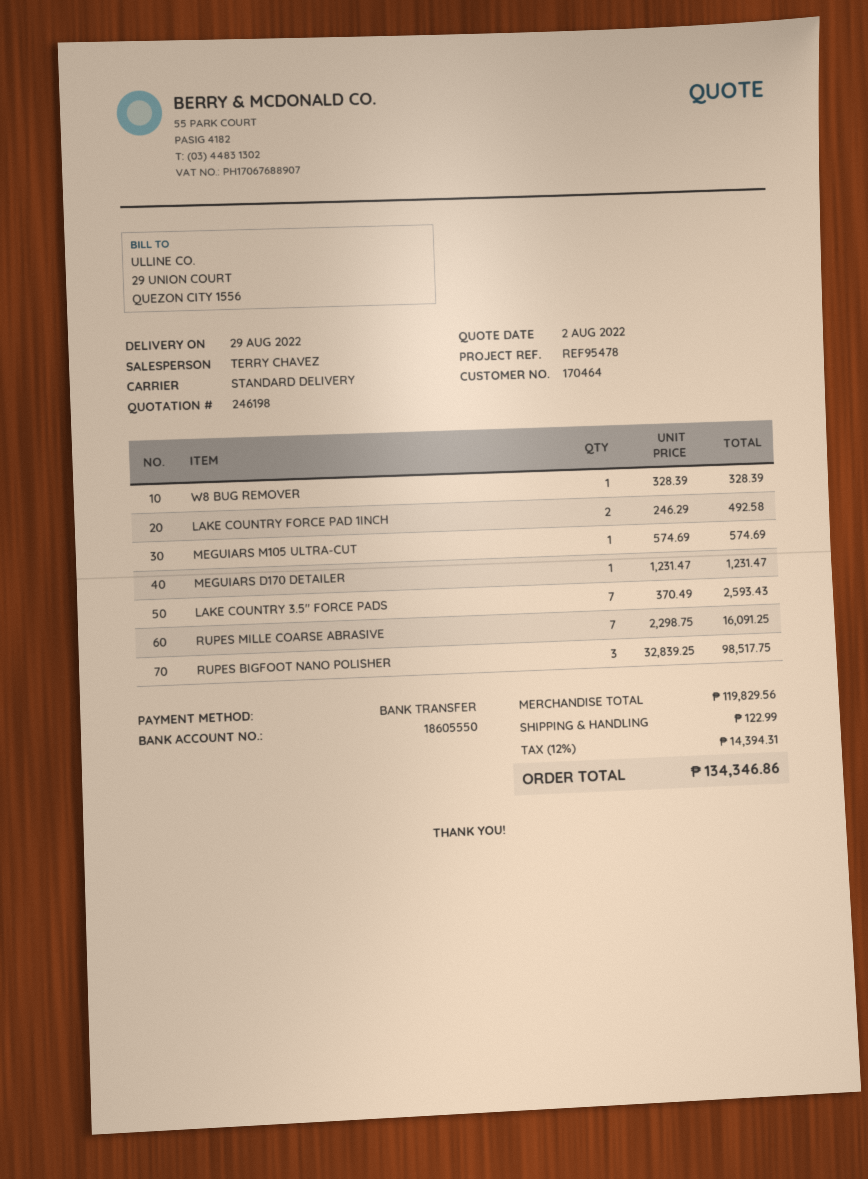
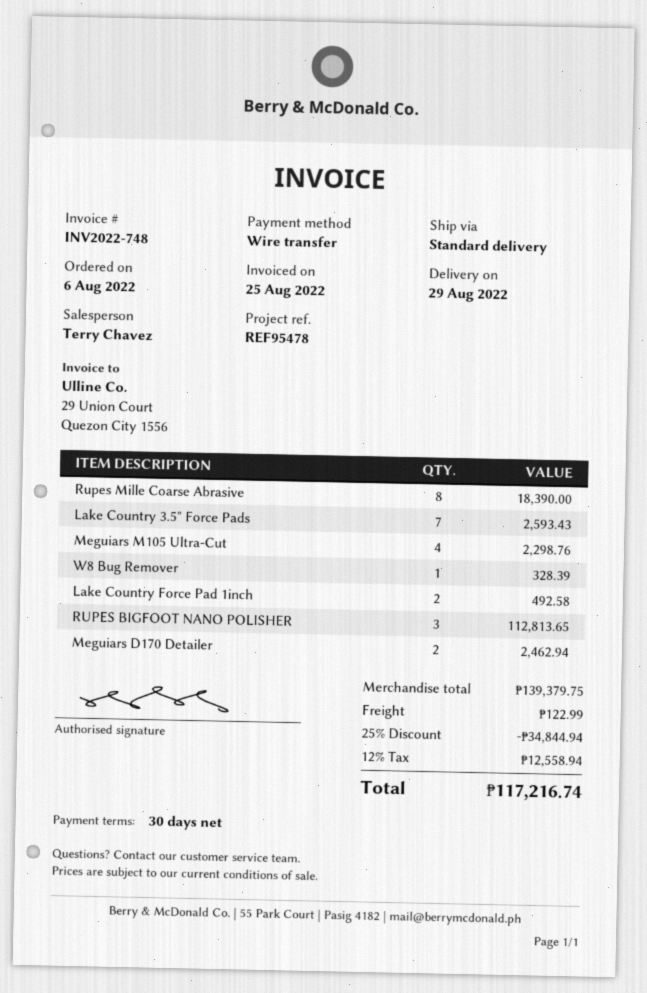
MEGUIARS M105 ULTRA-CUT: 1 for 574.69 -> 4 for 2298.76
MEGUIARS D170 DETAILER: 1 for 1231.47 -> 2 for 2462.94
RUPES MILLE COARSE ABRASIVE: 7 for 16091.25 -> 8 for 18390.00
RUPES BIGFOOT NANO POLISHER: 3 for 98517.75 -> 3 for 112813.65
subtotal: 119829.56 -> 139379.75
discount: none -> 25% = 34844.94
tax: 12% = 14394.31 -> 12% = 12558.94
total: 134346.86 -> 117216.74

